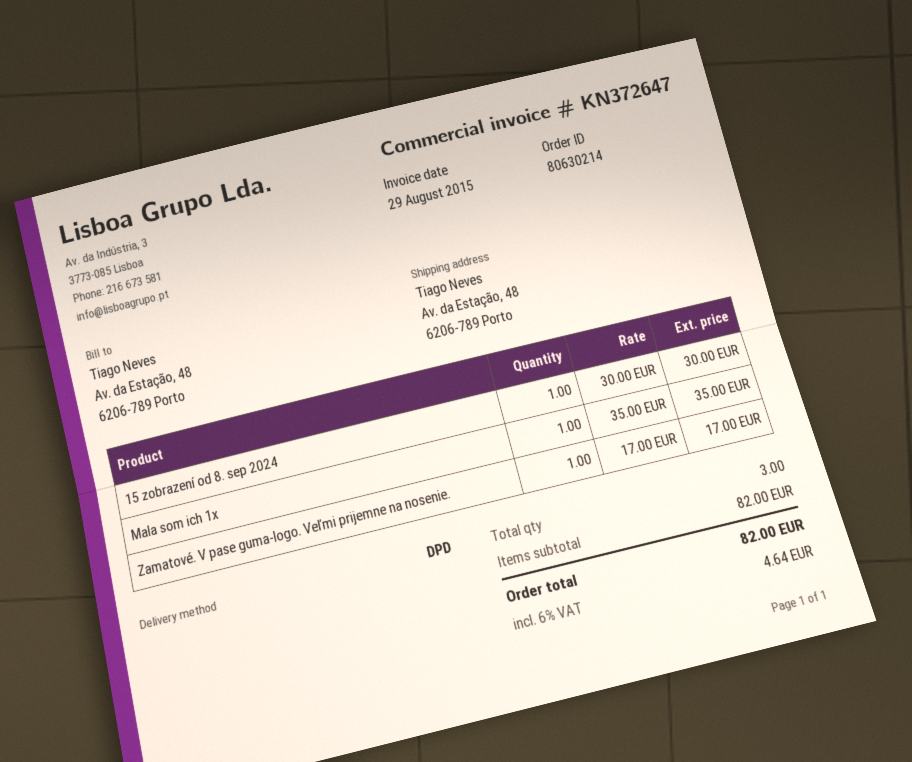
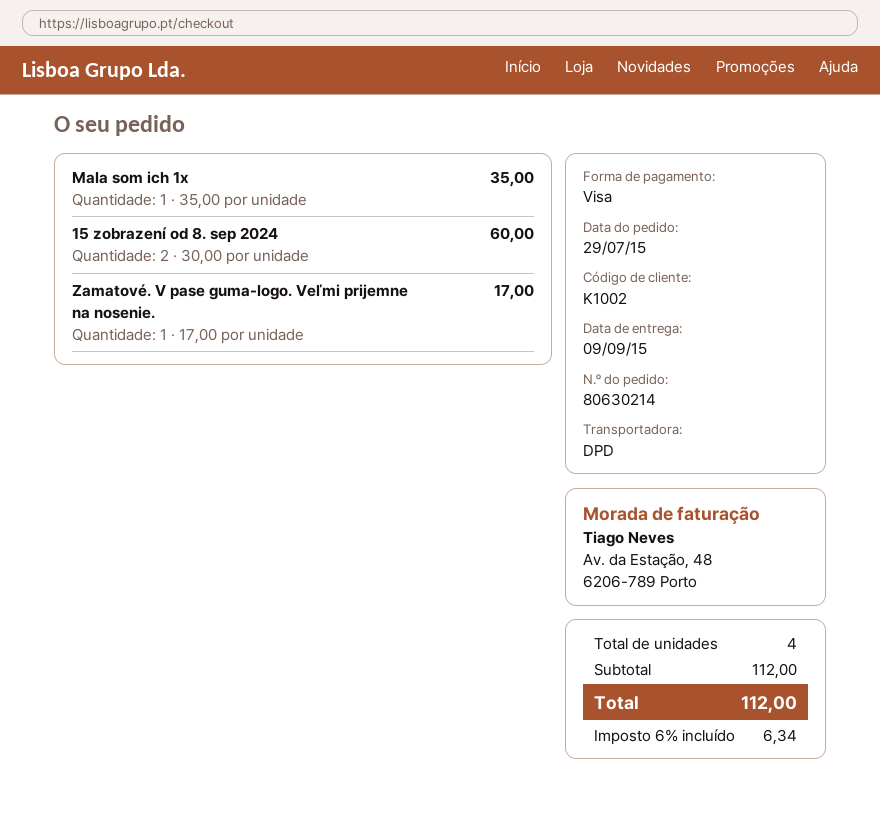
15 zobrazení od 8. sep 2024: 1 x 30.00 = 30.00 -> 2 x 30.00 = 60.00
total quantity: 3 -> 4
subtotal: 82.00 -> 112.00
tax: 6% = 4.64 -> 6% = 6.34
total: 82.00 -> 112.00

